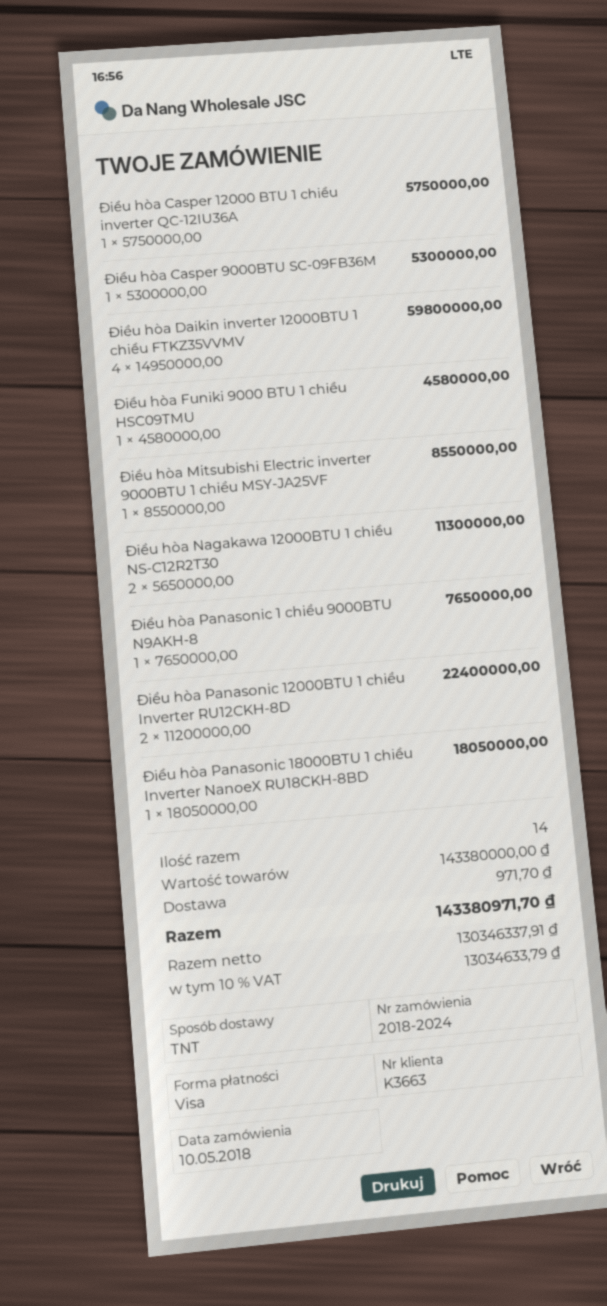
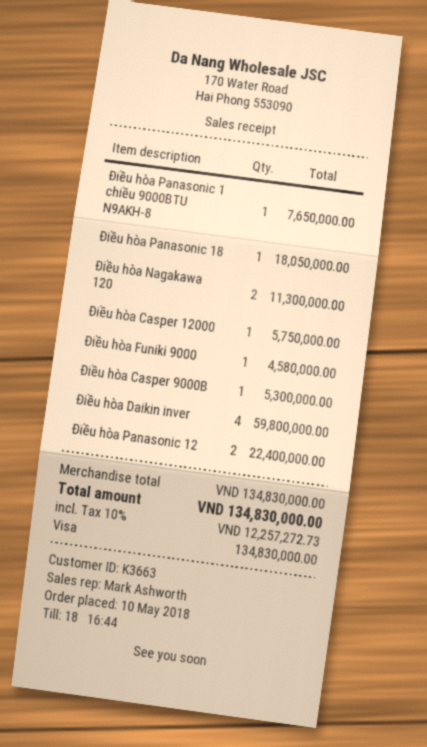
Điều hòa Mitsubishi Electric inverter 9000BTU 1 chiều MSY-JA25VF: 1 for 8550000.00 -> none
subtotal: 143380000.00 -> 134830000.00
shipping: 971.70 -> none
tax: 10% = 13034633.79 -> 10% = 12257272.73
total: 143380971.70 -> 134830000.00

